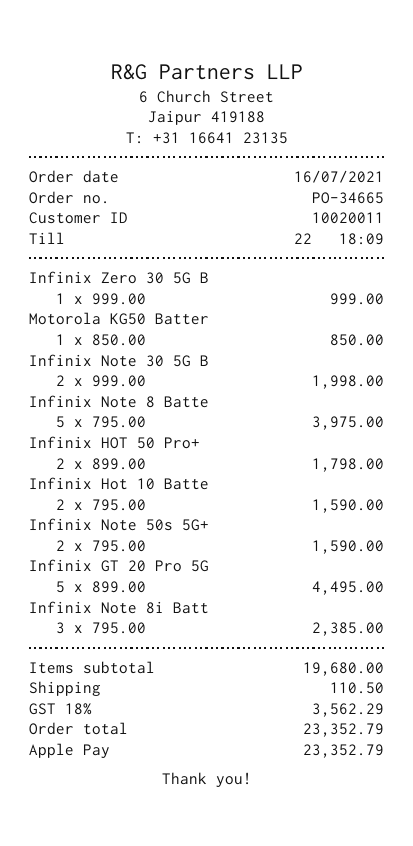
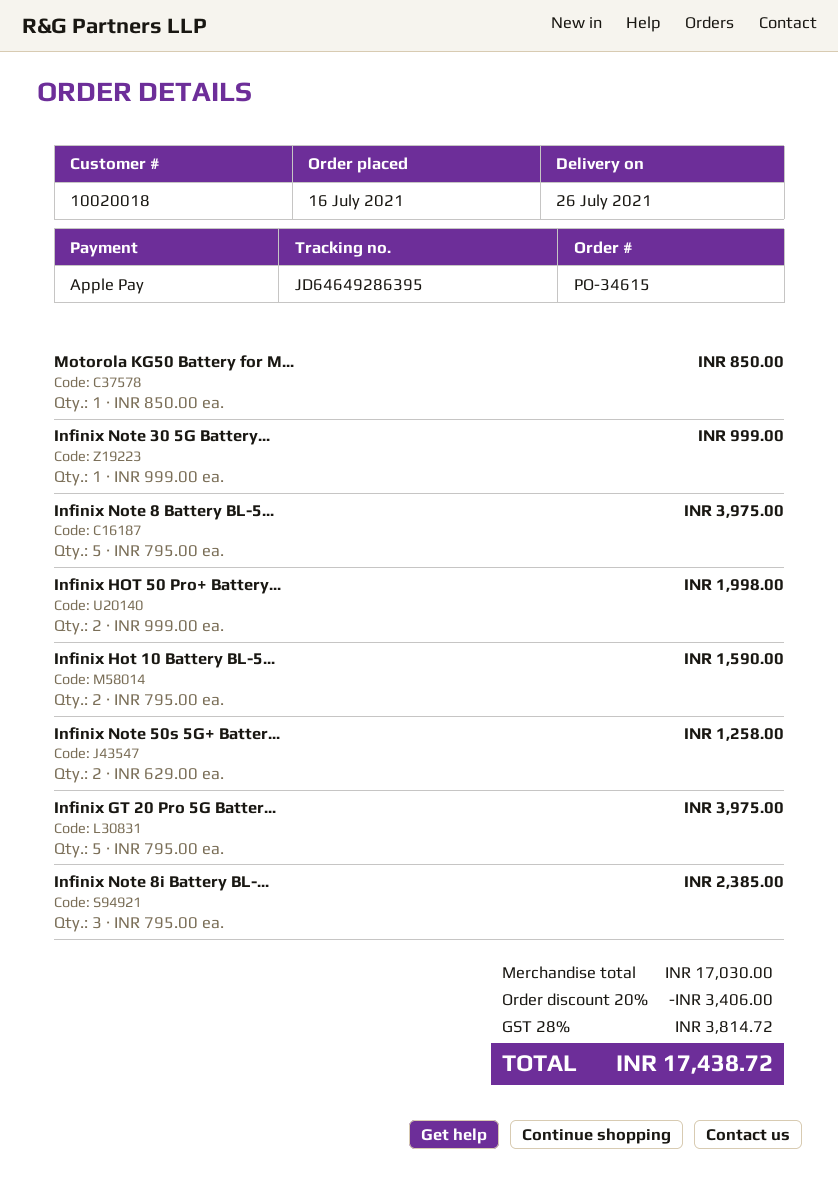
order number: PO-34665 -> PO-34615
customer number: 10020011 -> 10020018
Infinix Zero 30 5G B: 1 x 999.00 = 999.00 -> none
Infinix Note 30 5G B: 2 x 999.00 = 1998.00 -> 1 x 999.00 = 999.00
Infinix HOT 50 Pro+: 2 x 899.00 = 1798.00 -> 2 x 999.00 = 1998.00
Infinix Note 50s 5G+: 2 x 795.00 = 1590.00 -> 2 x 629.00 = 1258.00
Infinix GT 20 Pro 5G: 5 x 899.00 = 4495.00 -> 5 x 795.00 = 3975.00
subtotal: 19680.00 -> 17030.00
discount: none -> 20% = 3406.00
shipping: 110.50 -> none
tax: 18% = 3562.29 -> 28% = 3814.72
total: 23352.79 -> 17438.72

